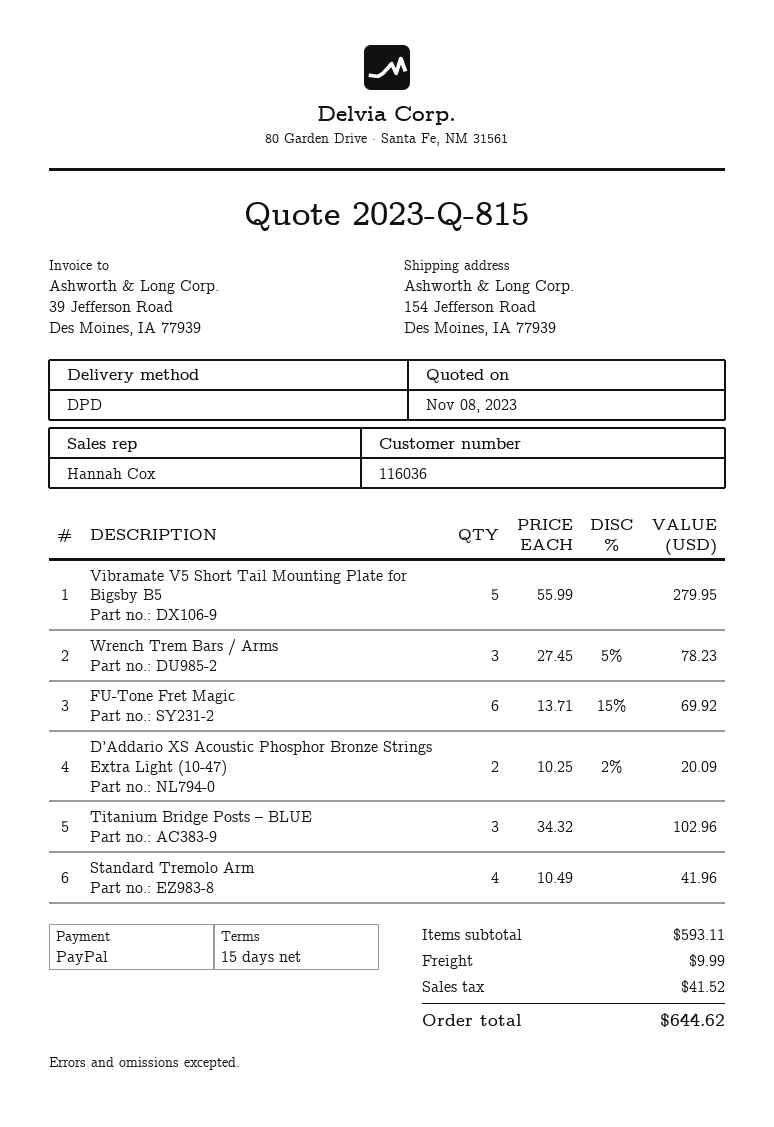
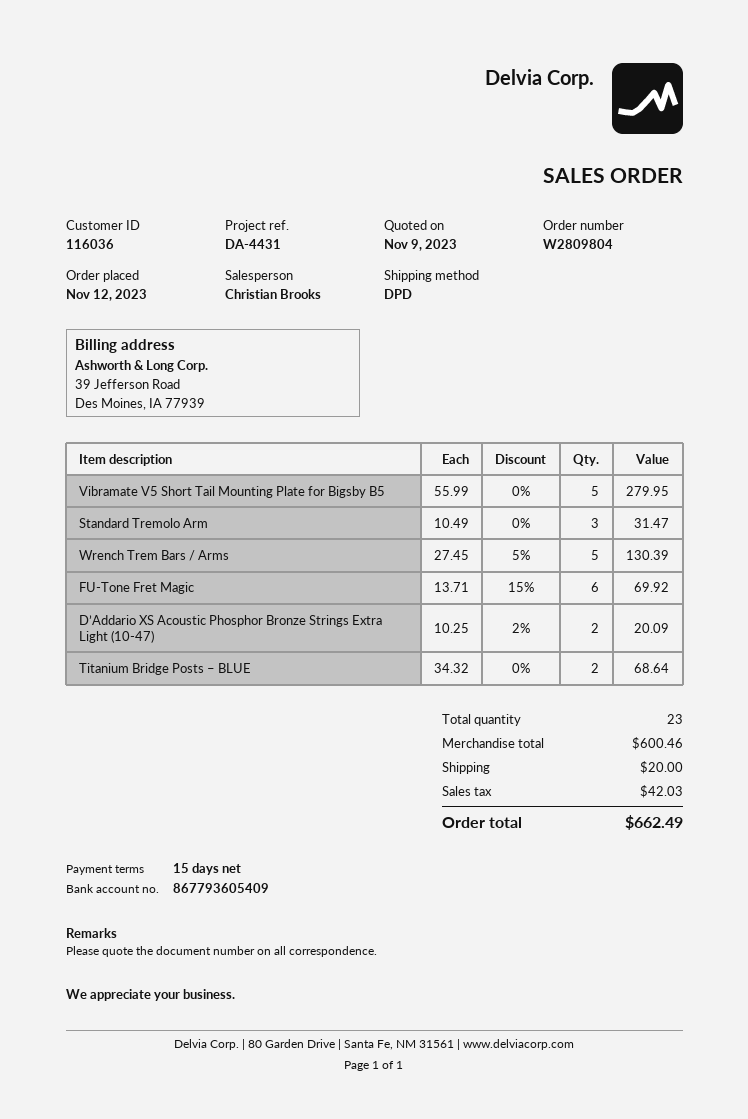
quote date: 2023-11-08 -> 2023-11-09
sales rep: Hannah Cox -> Christian Brooks
Wrench Trem Bars / Arms: 3 x 27.45 - 5% = 78.23 -> 5 x 27.45 - 5% = 130.39
Titanium Bridge Posts – BLUE: 3 x 34.32 = 102.96 -> 2 x 34.32 = 68.64
Standard Tremolo Arm: 4 x 10.49 = 41.96 -> 3 x 10.49 = 31.47
subtotal: 593.11 -> 600.46
shipping: 9.99 -> 20.00
tax: 41.52 -> 42.03
total: 644.62 -> 662.49

